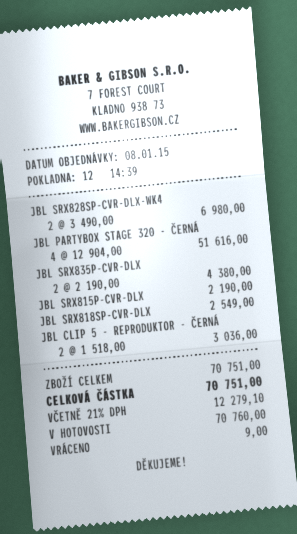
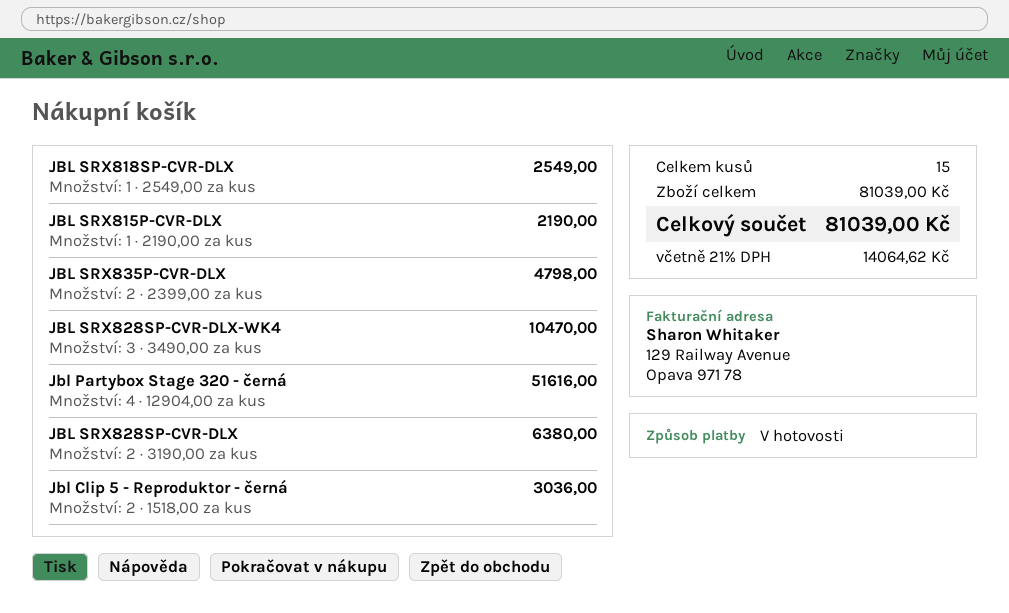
JBL SRX828SP-CVR-DLX-WK4: 2 x 3490.00 = 6980.00 -> 3 x 3490.00 = 10470.00
JBL SRX835P-CVR-DLX: 2 x 2190.00 = 4380.00 -> 2 x 2399.00 = 4798.00
JBL SRX828SP-CVR-DLX: none -> 2 x 3190.00 = 6380.00
subtotal: 70751.00 -> 81039.00
tax: 21% = 12279.10 -> 21% = 14064.62
total: 70751.00 -> 81039.00

